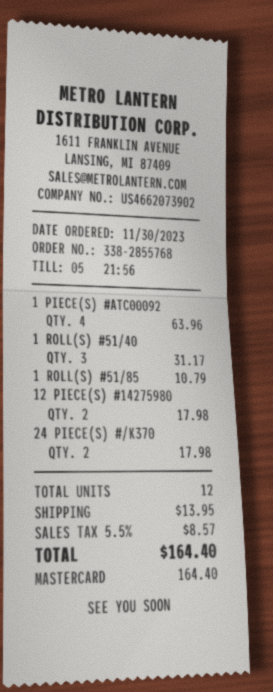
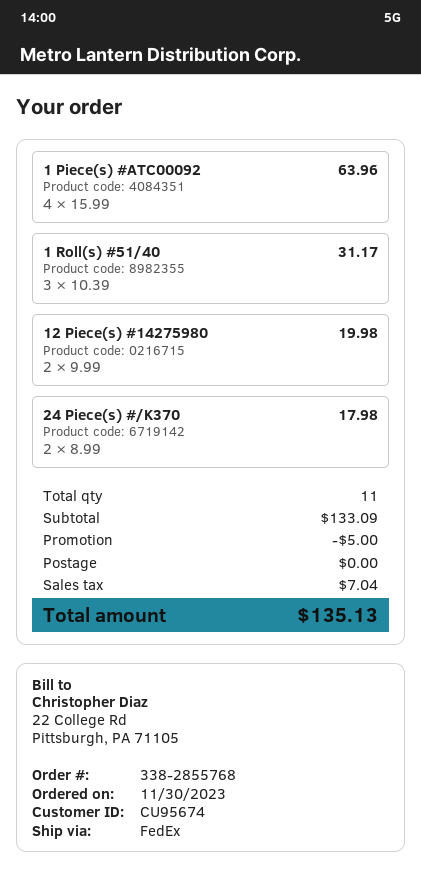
1 ROLL(S) #51/85: 1 for 10.79 -> none
12 PIECE(S) #14275980: 2 for 17.98 -> 2 for 19.98
total quantity: 12 -> 11
discount: none -> 5.00
shipping: 13.95 -> 0.00
tax: 8.57 -> 7.04
total: 164.40 -> 135.13

